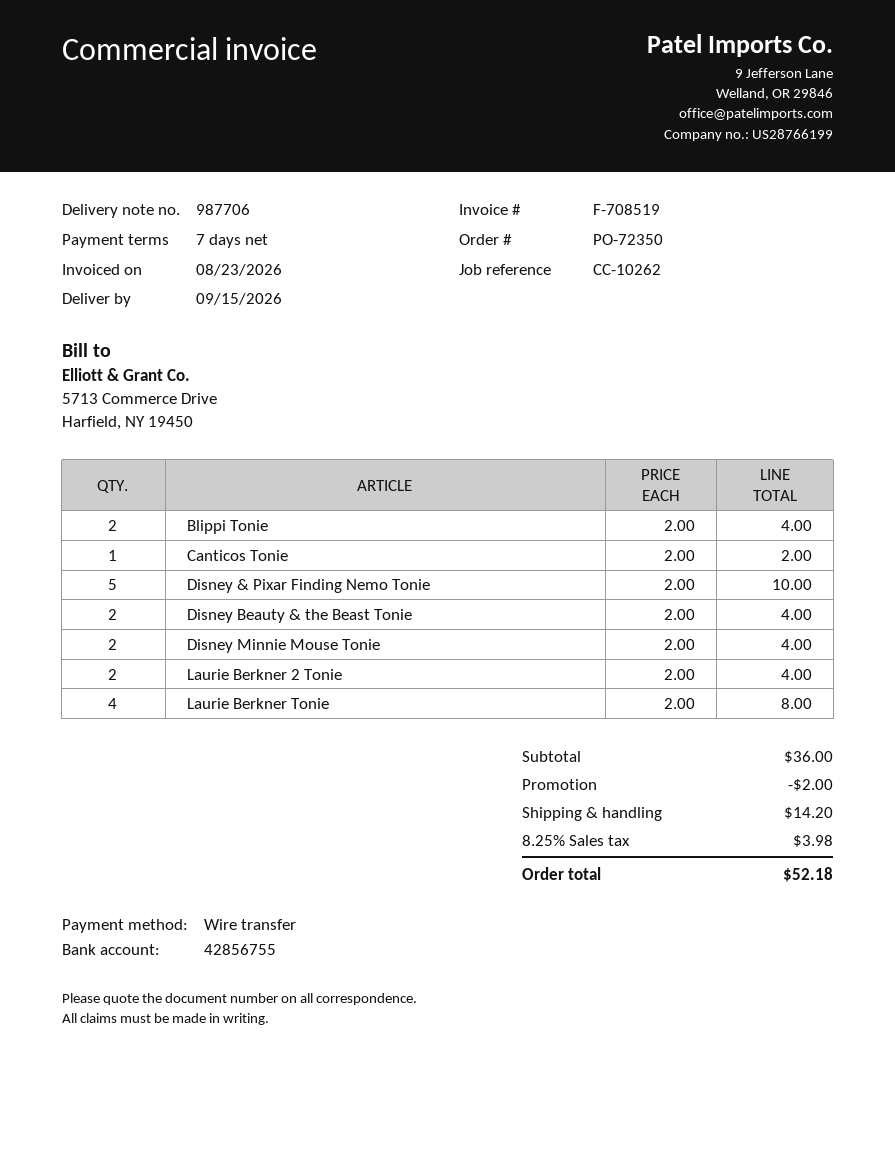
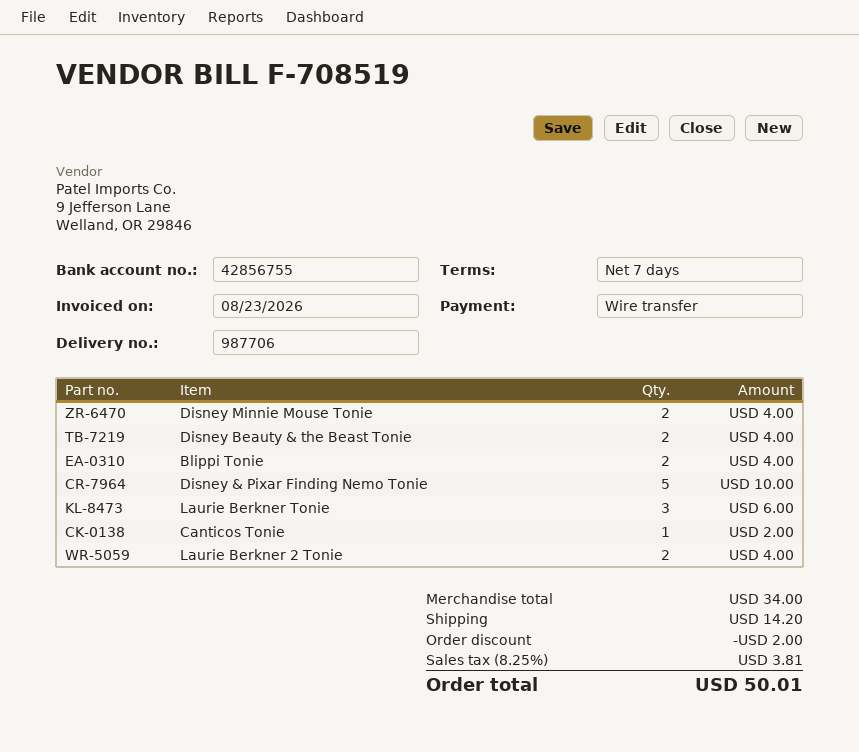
Laurie Berkner Tonie: 4 for 8.00 -> 3 for 6.00
subtotal: 36.00 -> 34.00
tax: 8.25% = 3.98 -> 8.25% = 3.81
total: 52.18 -> 50.01

